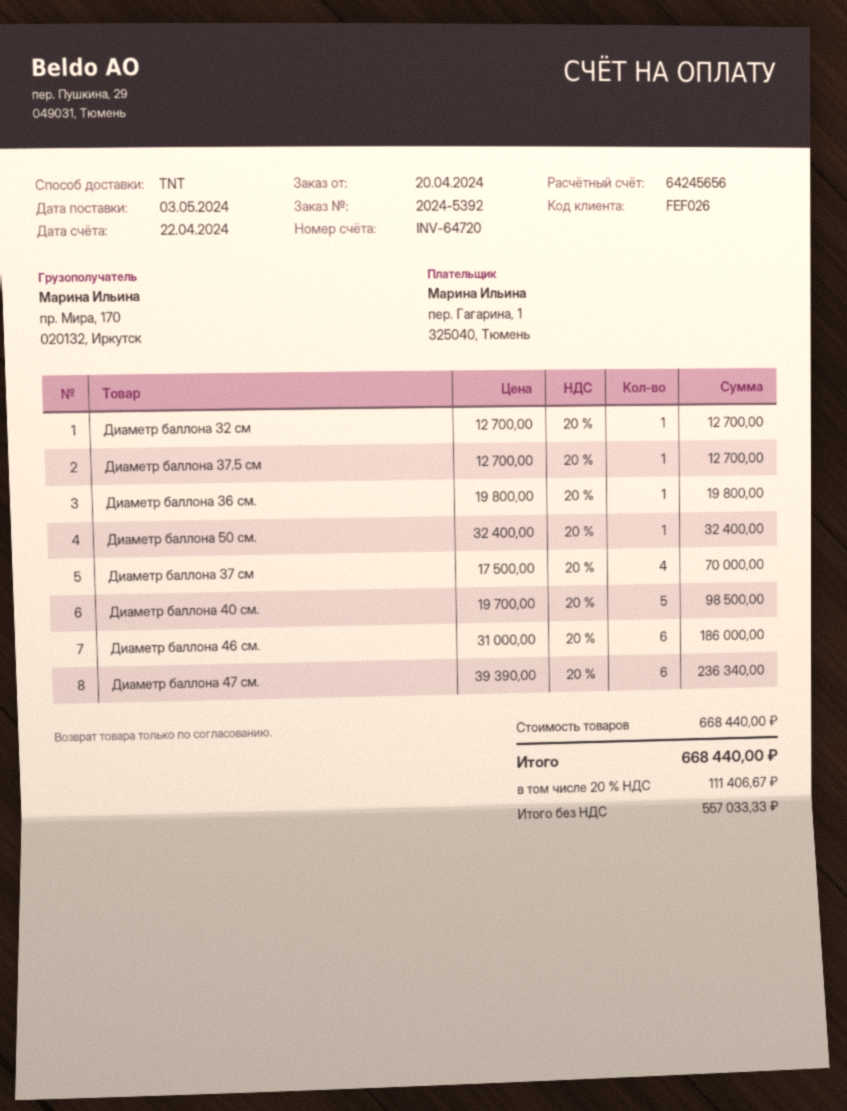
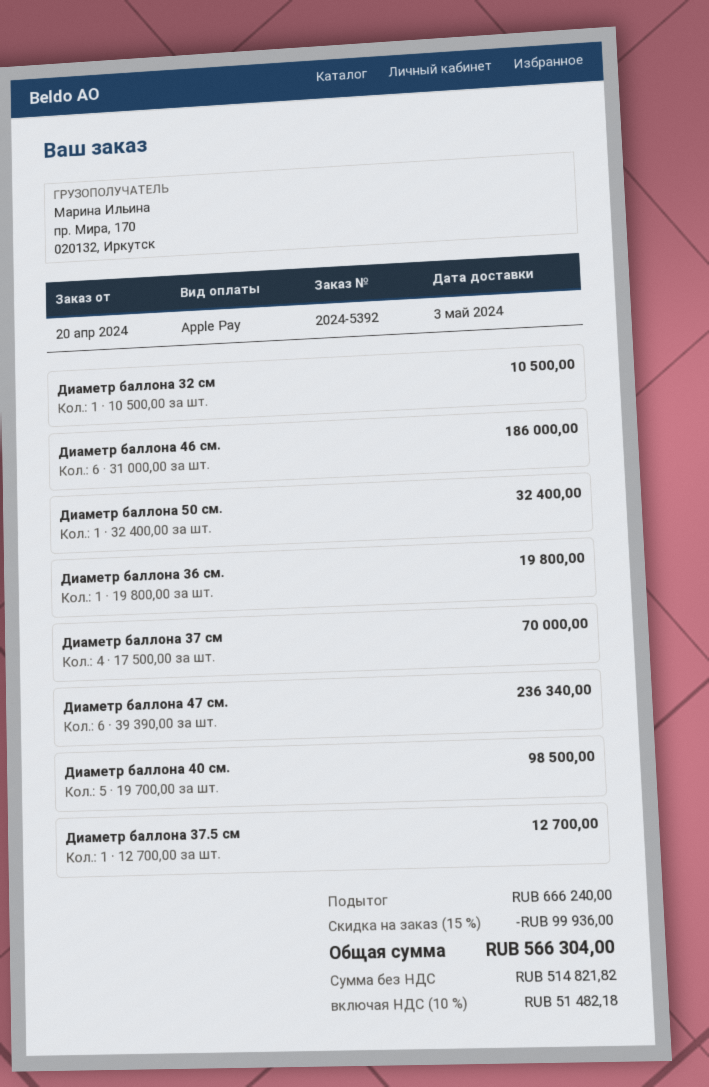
Диаметр баллона 32 см: 1 x 12700.00 = 12700.00 -> 1 x 10500.00 = 10500.00
subtotal: 668440.00 -> 666240.00
discount: none -> 15% = 99936.00
net: 557033.33 -> 514821.82
tax: 20% = 111406.67 -> 10% = 51482.18
total: 668440.00 -> 566304.00

